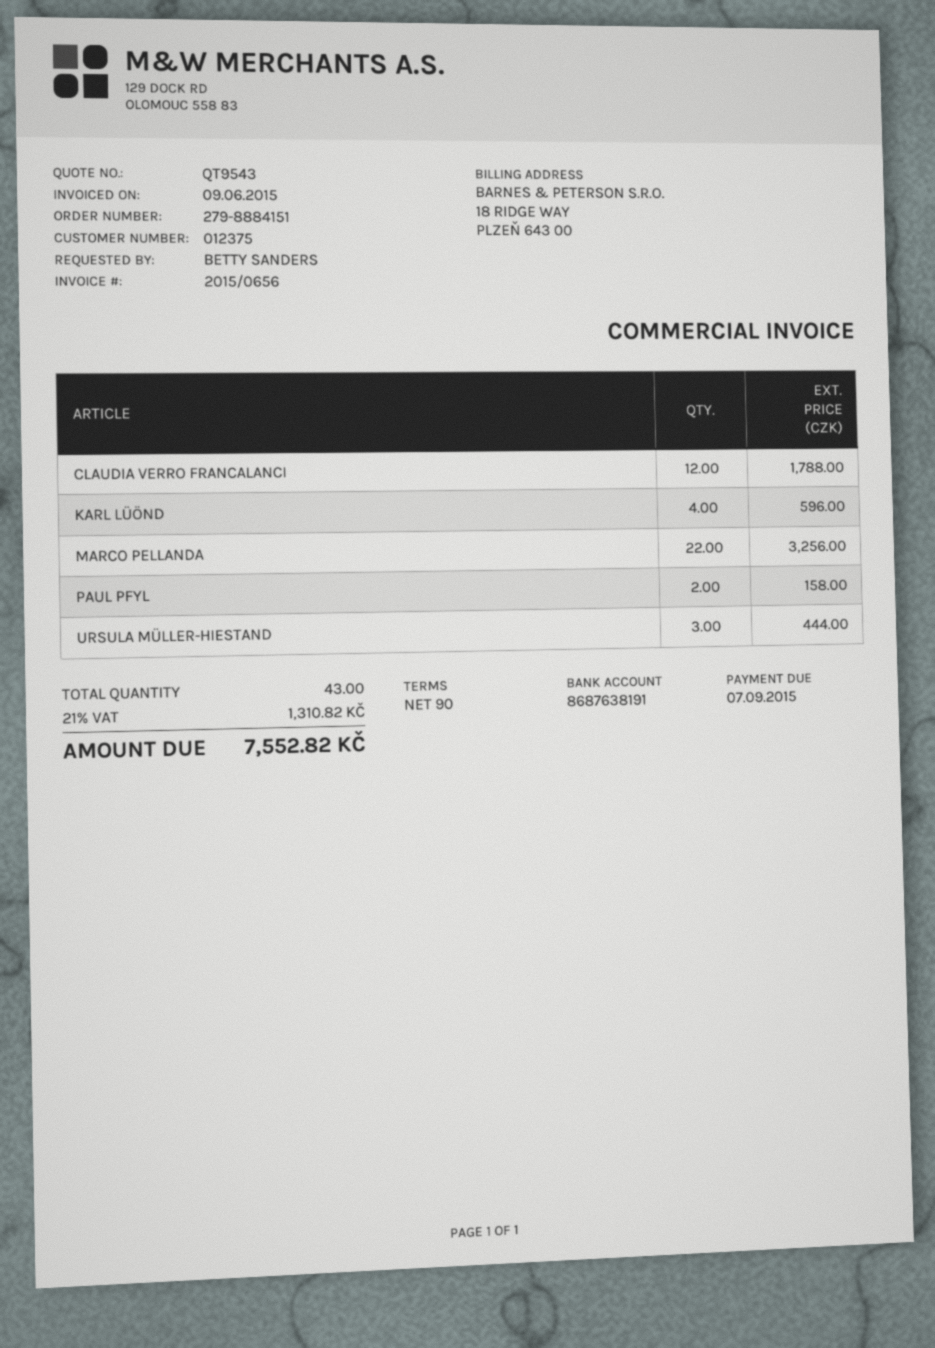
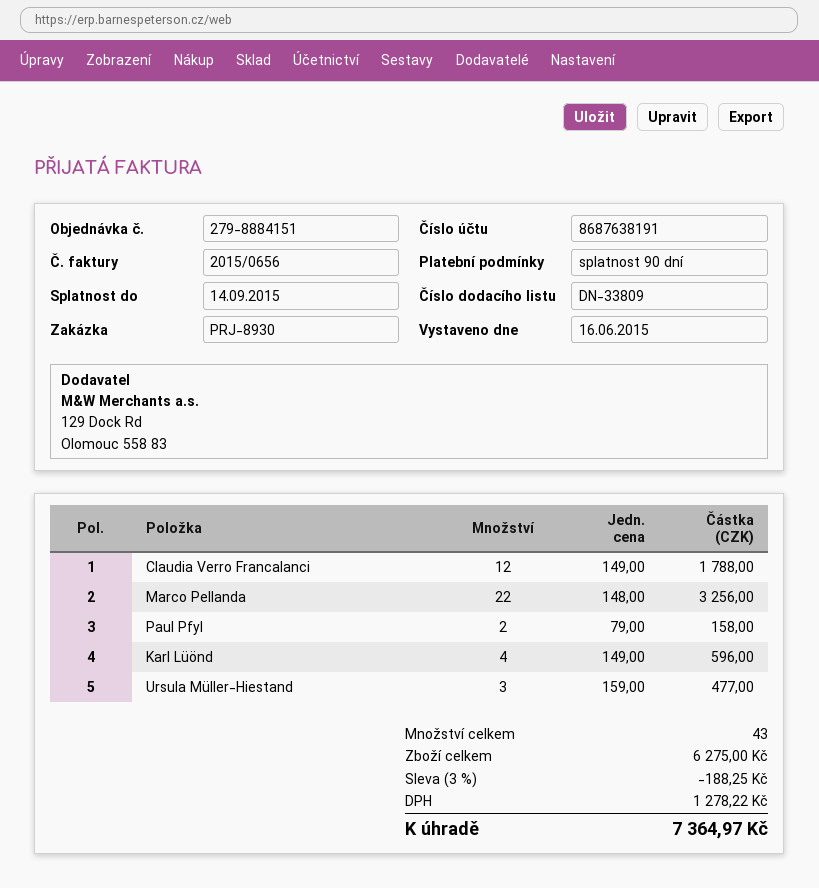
invoice date: 2015-06-09 -> 2015-06-16
due date: 2015-09-07 -> 2015-09-14
URSULA MÜLLER-HIESTAND: 3 for 444.00 -> 3 for 477.00
discount: none -> 3% = 188.25
tax: 1310.82 -> 1278.22
total: 7552.82 -> 7364.97

